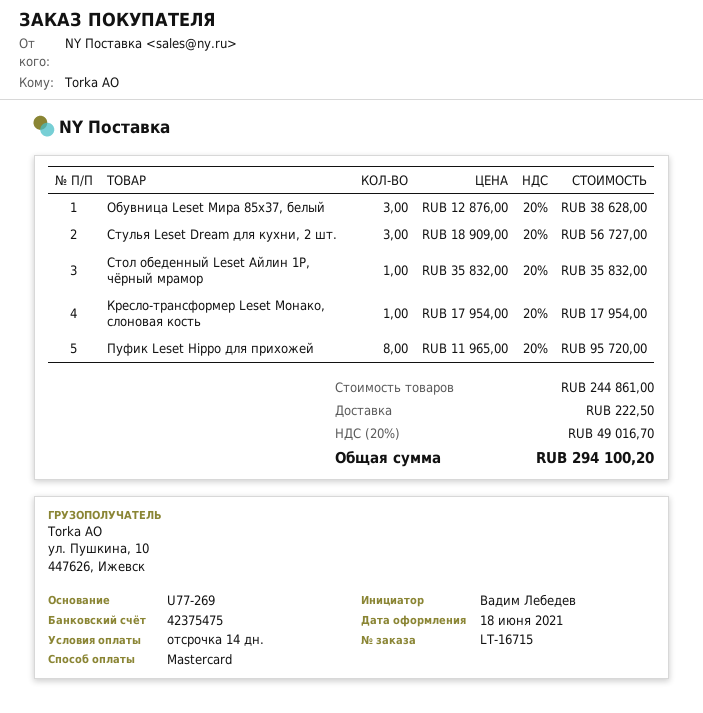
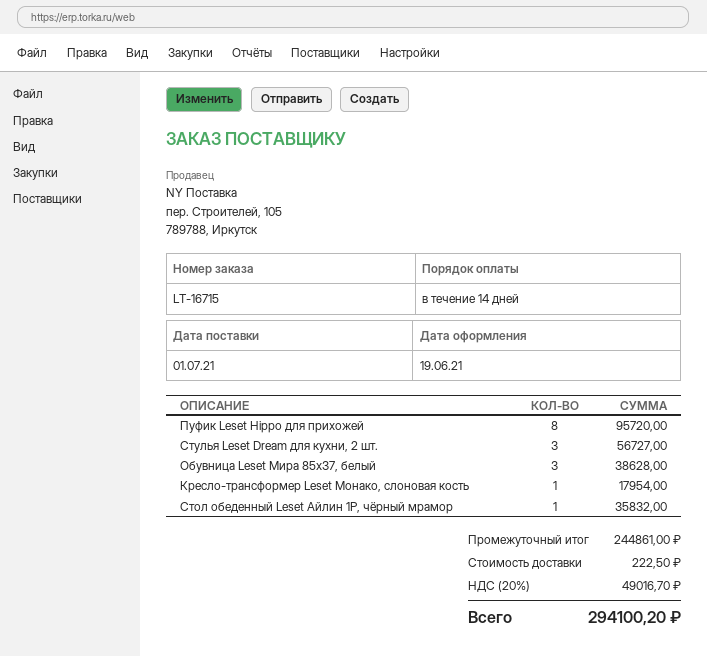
order date: 2021-06-18 -> 2021-06-19

